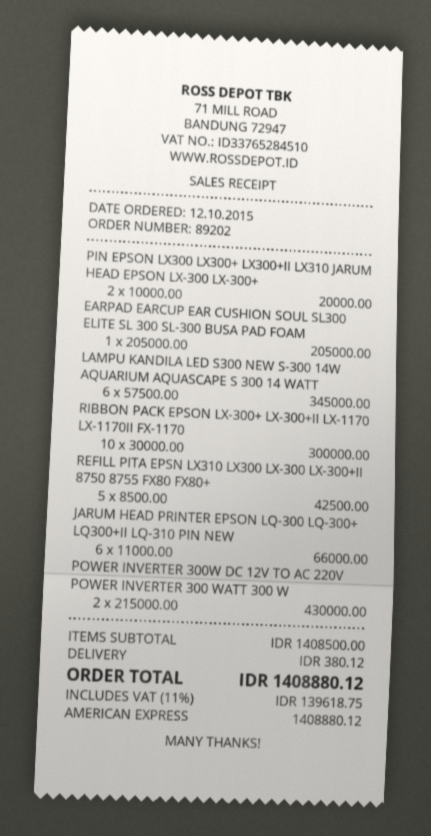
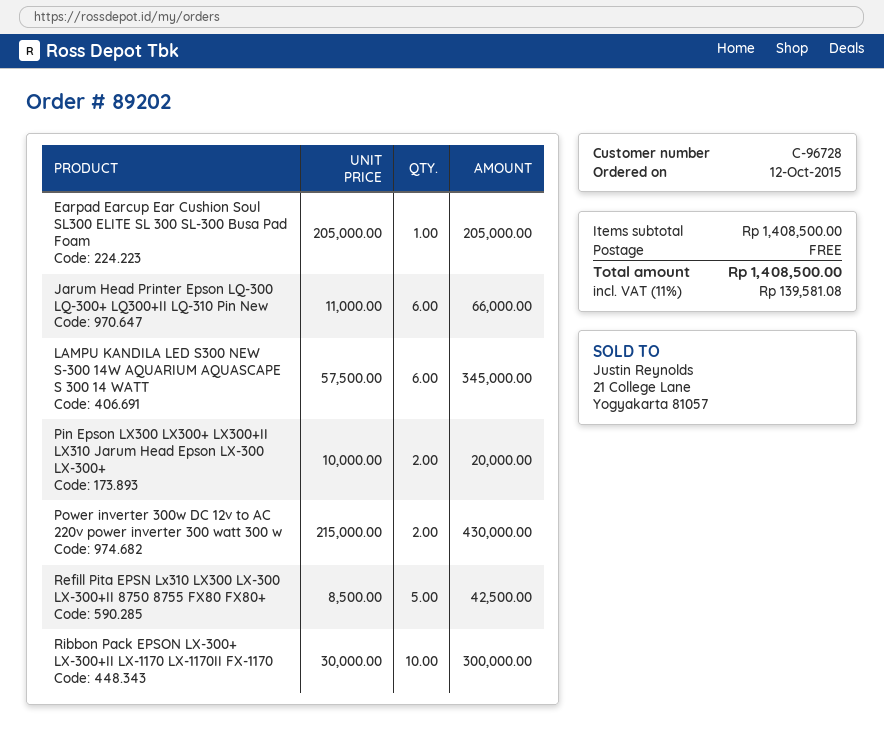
shipping: 380.12 -> 0.00
tax: 11% = 139618.75 -> 11% = 139581.08
total: 1408880.12 -> 1408500.00

